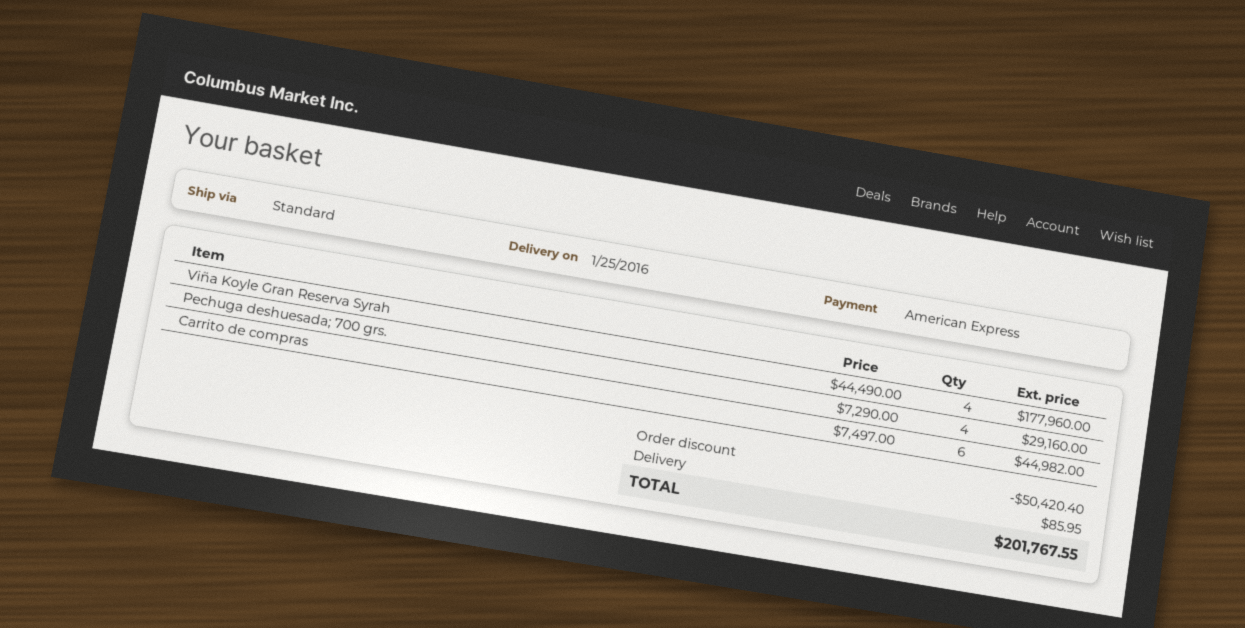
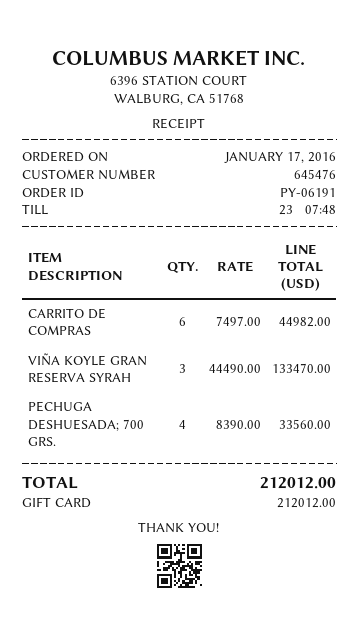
payment method: American Express -> gift card
Viña Koyle Gran Reserva Syrah: 4 x 44490.00 = 177960.00 -> 3 x 44490.00 = 133470.00
Pechuga deshuesada; 700 grs.: 4 x 7290.00 = 29160.00 -> 4 x 8390.00 = 33560.00
discount: 50420.40 -> none
shipping: 85.95 -> none
total: 201767.55 -> 212012.00

